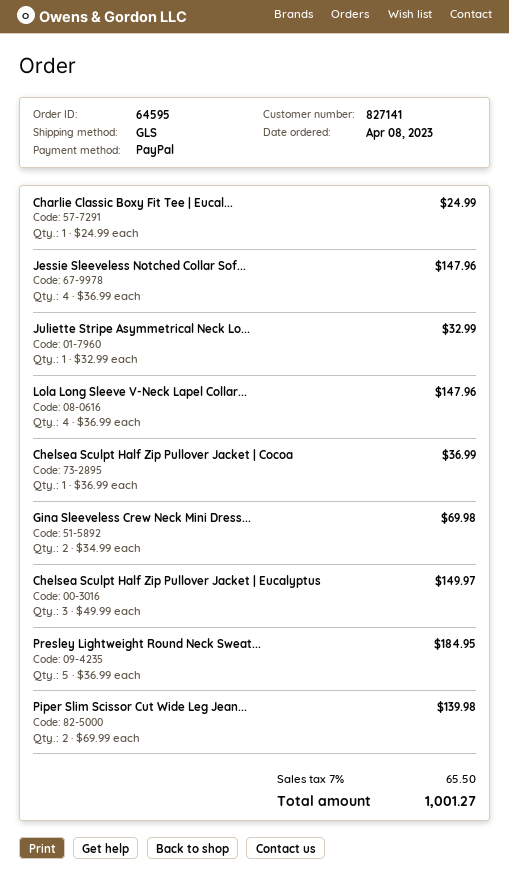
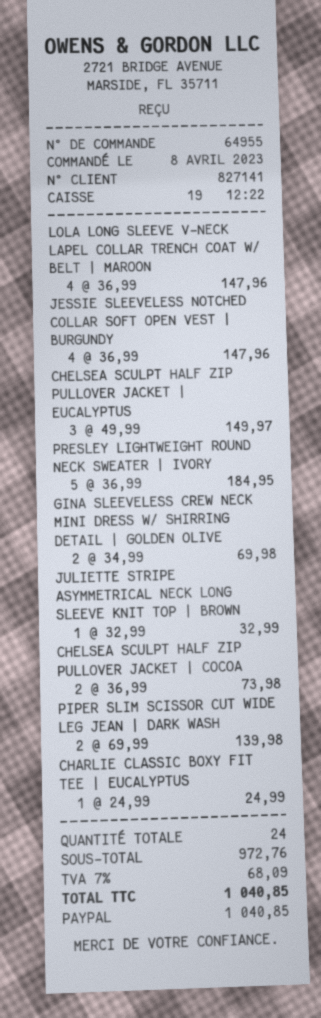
order number: 64595 -> 64955
Chelsea Sculpt Half Zip Pullover Jacket | Cocoa: 1 x 36.99 = 36.99 -> 2 x 36.99 = 73.98
tax: 7% = 65.50 -> 7% = 68.09
total: 1001.27 -> 1040.85

